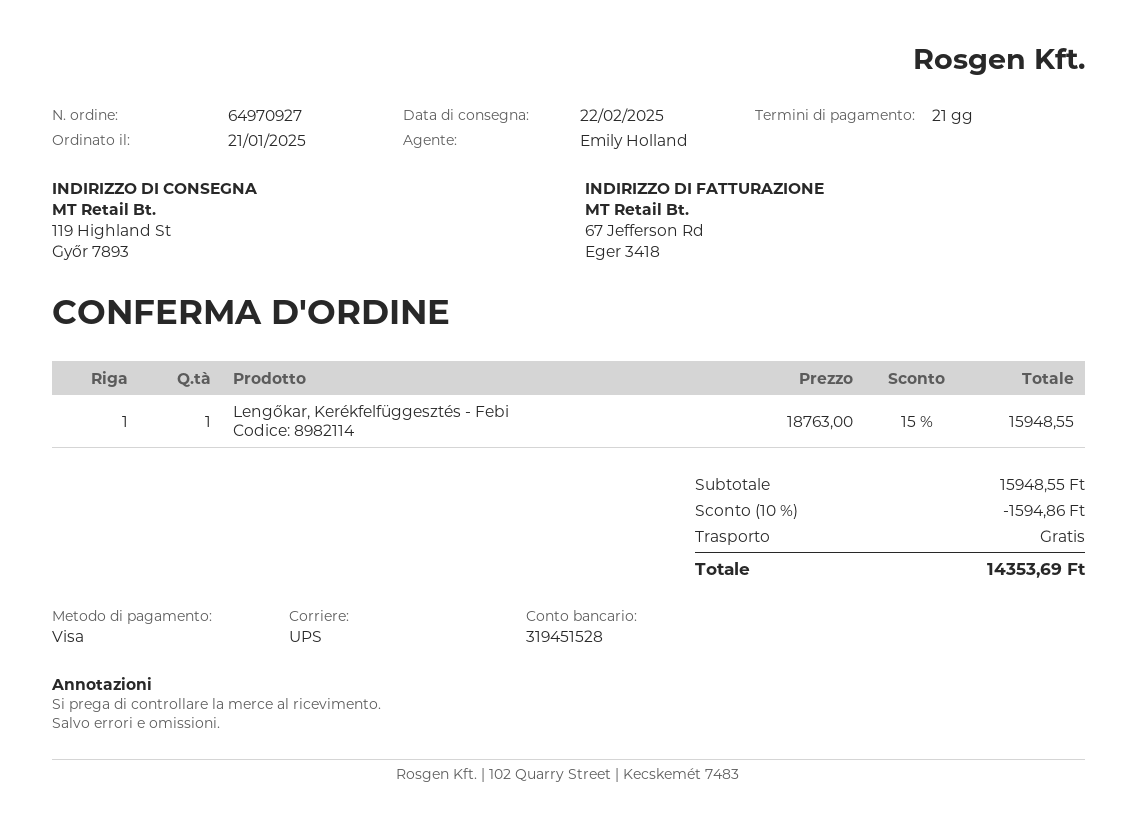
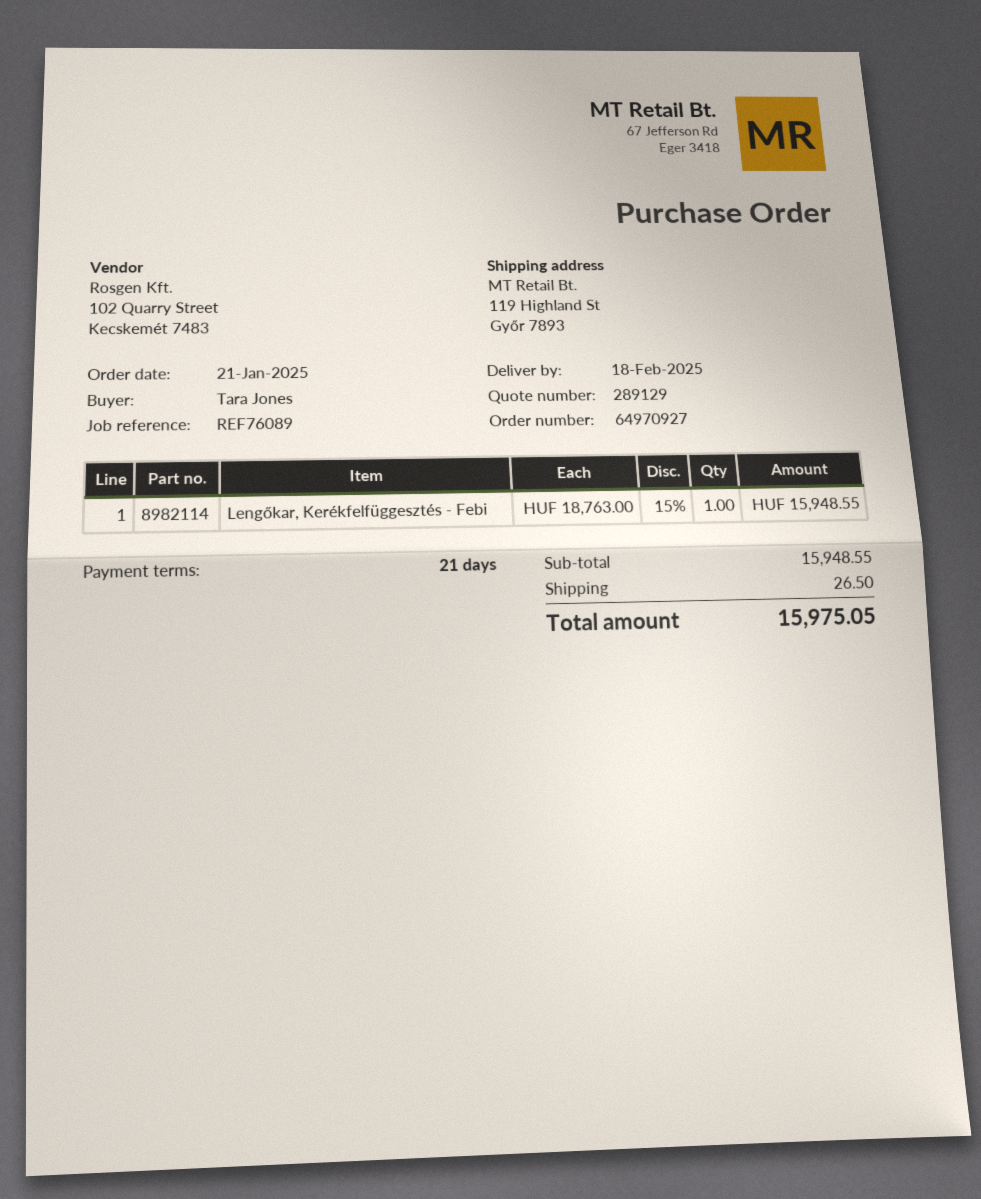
delivery date: 2025-02-22 -> 2025-02-18
discount: 10% = 1594.86 -> none
shipping: 0.00 -> 26.50
total: 14353.69 -> 15975.05

